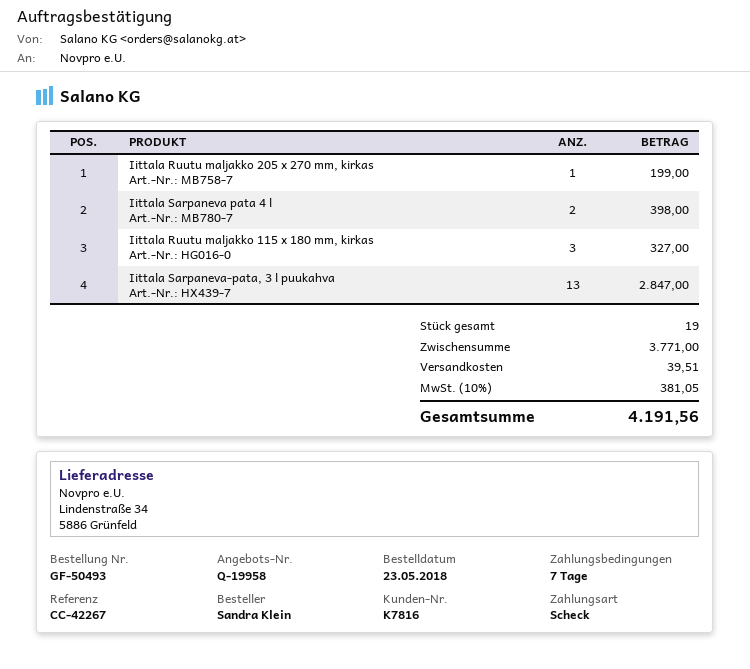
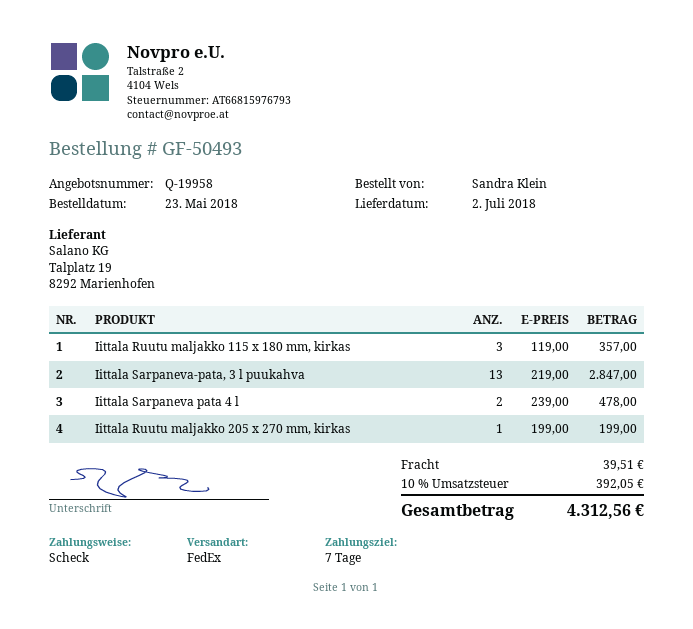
Iittala Sarpaneva pata 4 l: 2 for 398.00 -> 2 for 478.00
Iittala Ruutu maljakko 115 x 180 mm, kirkas: 3 for 327.00 -> 3 for 357.00
tax: 10% = 381.05 -> 10% = 392.05
total: 4191.56 -> 4312.56

